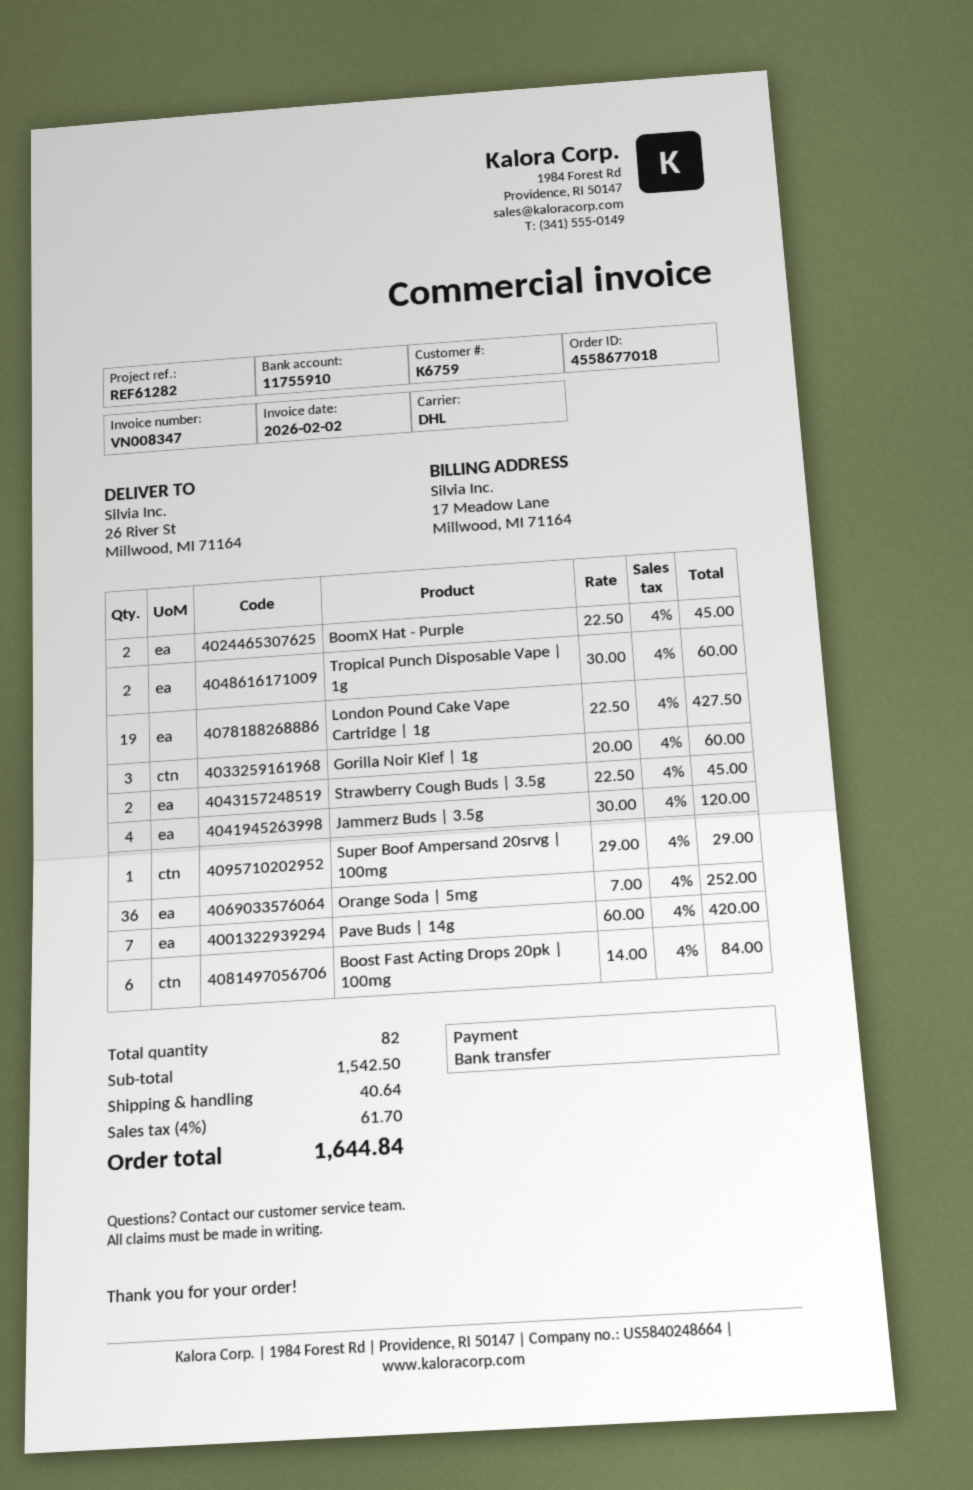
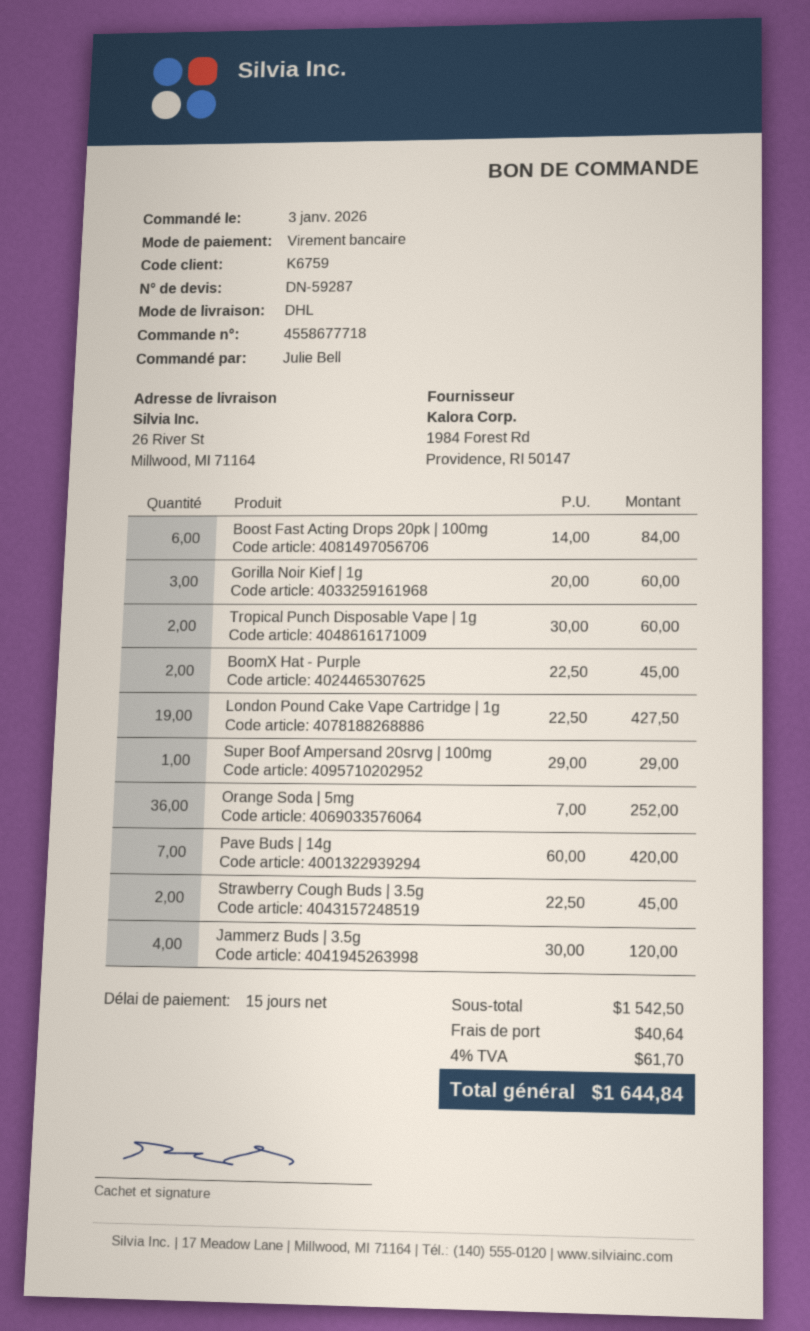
order number: 4558677018 -> 4558677718

